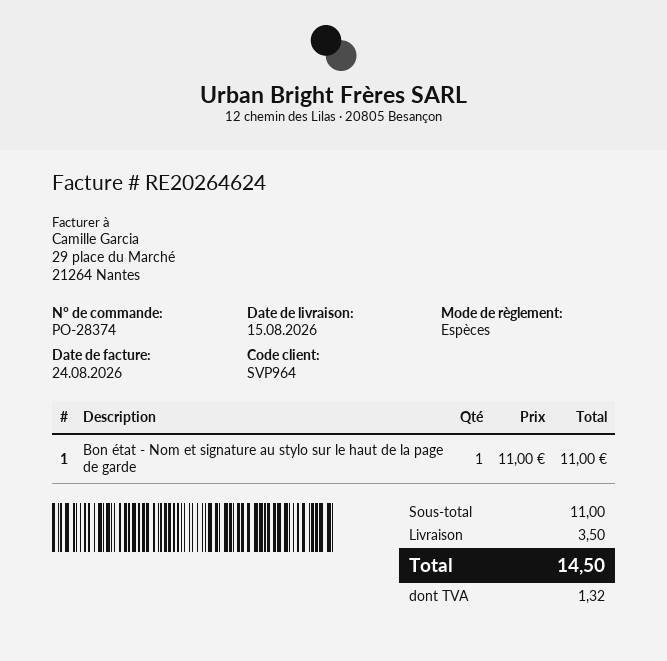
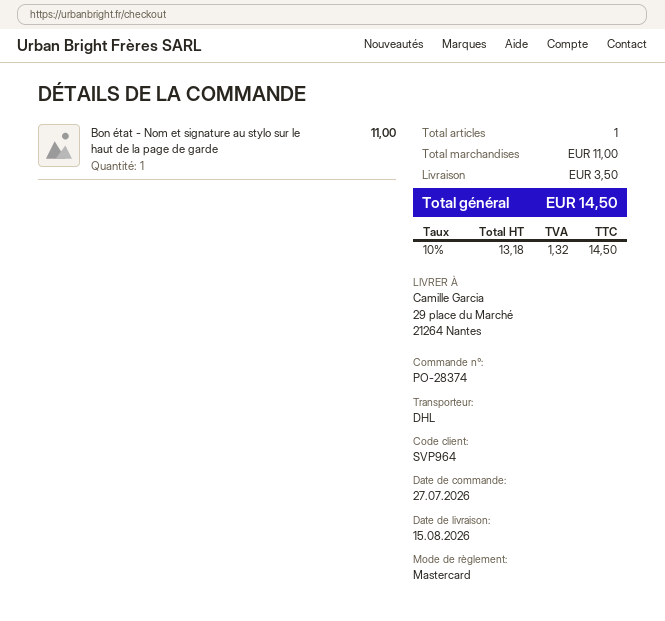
payment method: cash -> Mastercard

